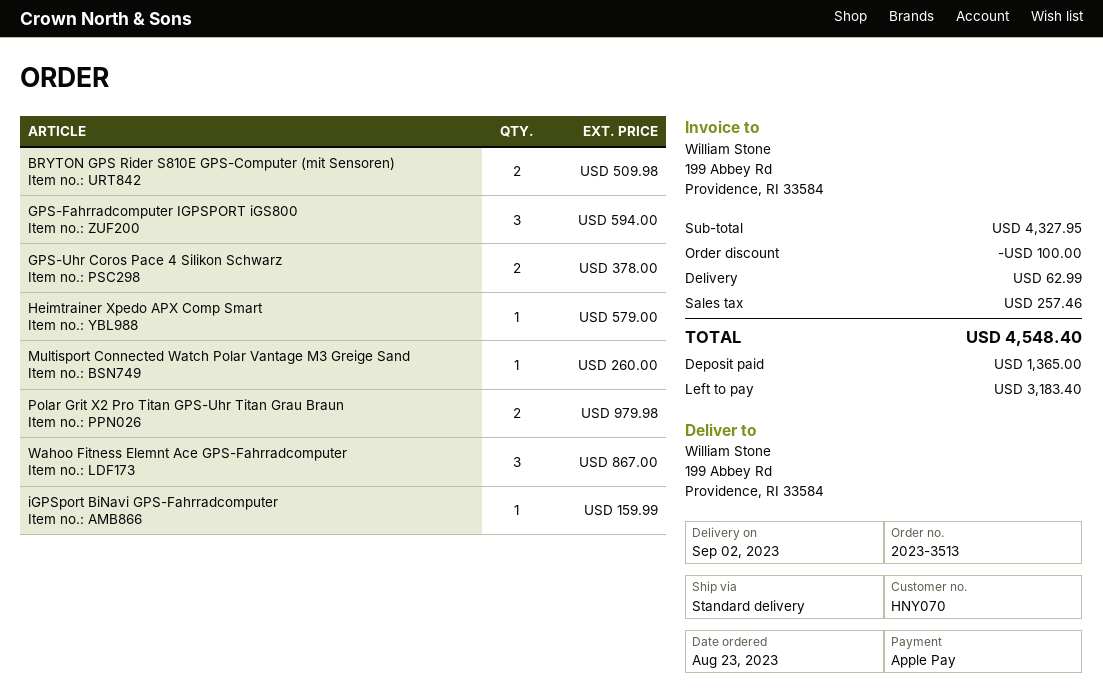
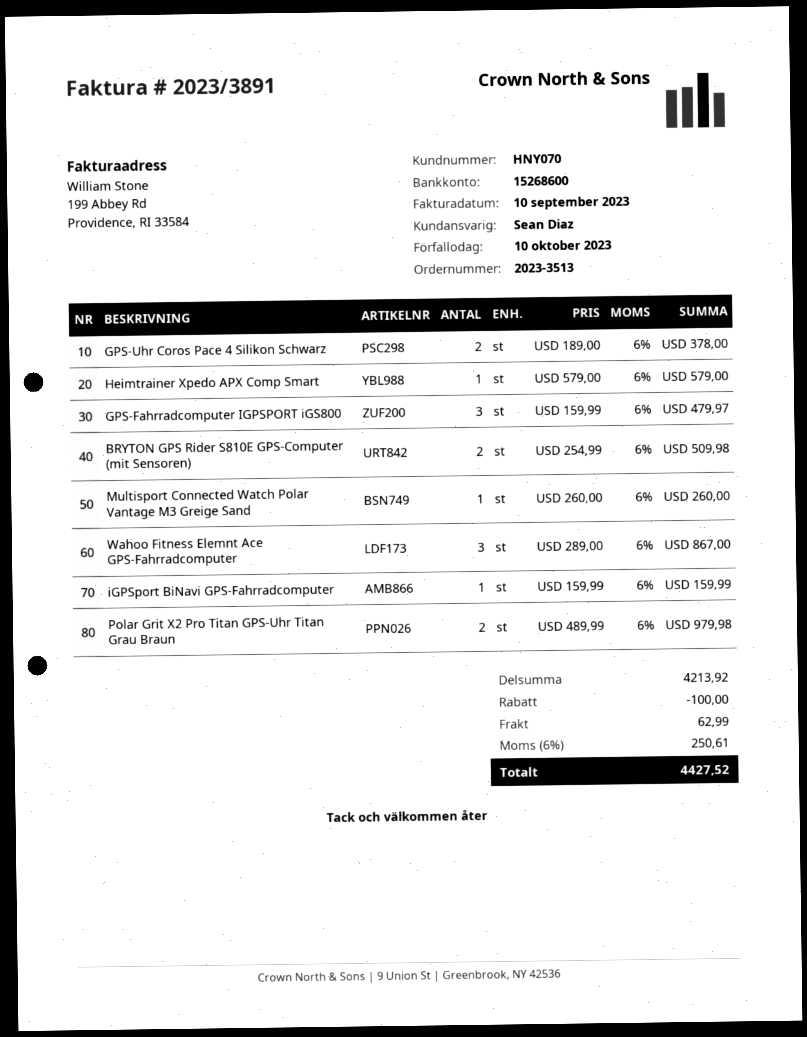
GPS-Fahrradcomputer IGPSPORT iGS800: 3 for 594.00 -> 3 for 479.97
subtotal: 4327.95 -> 4213.92
tax: 257.46 -> 250.61
total: 4548.40 -> 4427.52

